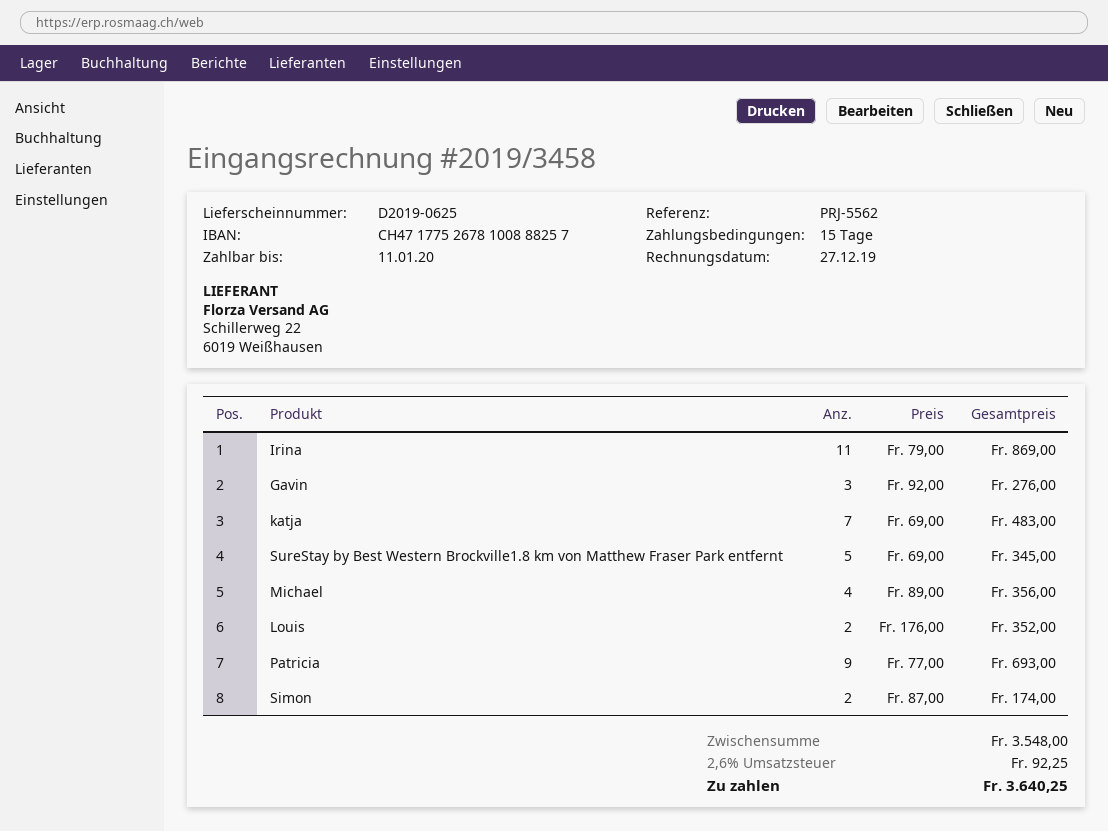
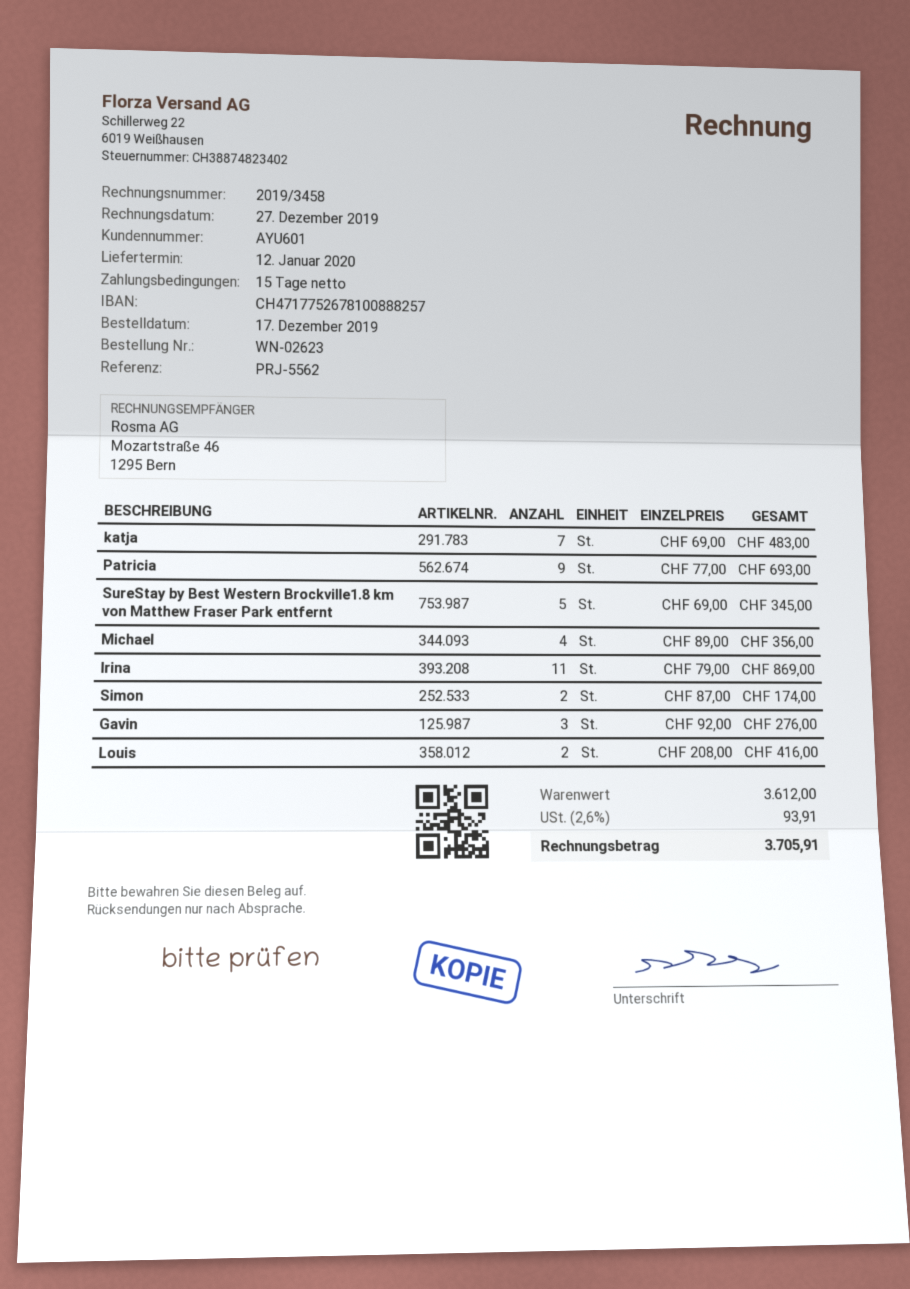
Louis: 2 x 176.00 = 352.00 -> 2 x 208.00 = 416.00
subtotal: 3548.00 -> 3612.00
tax: 2.6% = 92.25 -> 2.6% = 93.91
total: 3640.25 -> 3705.91

